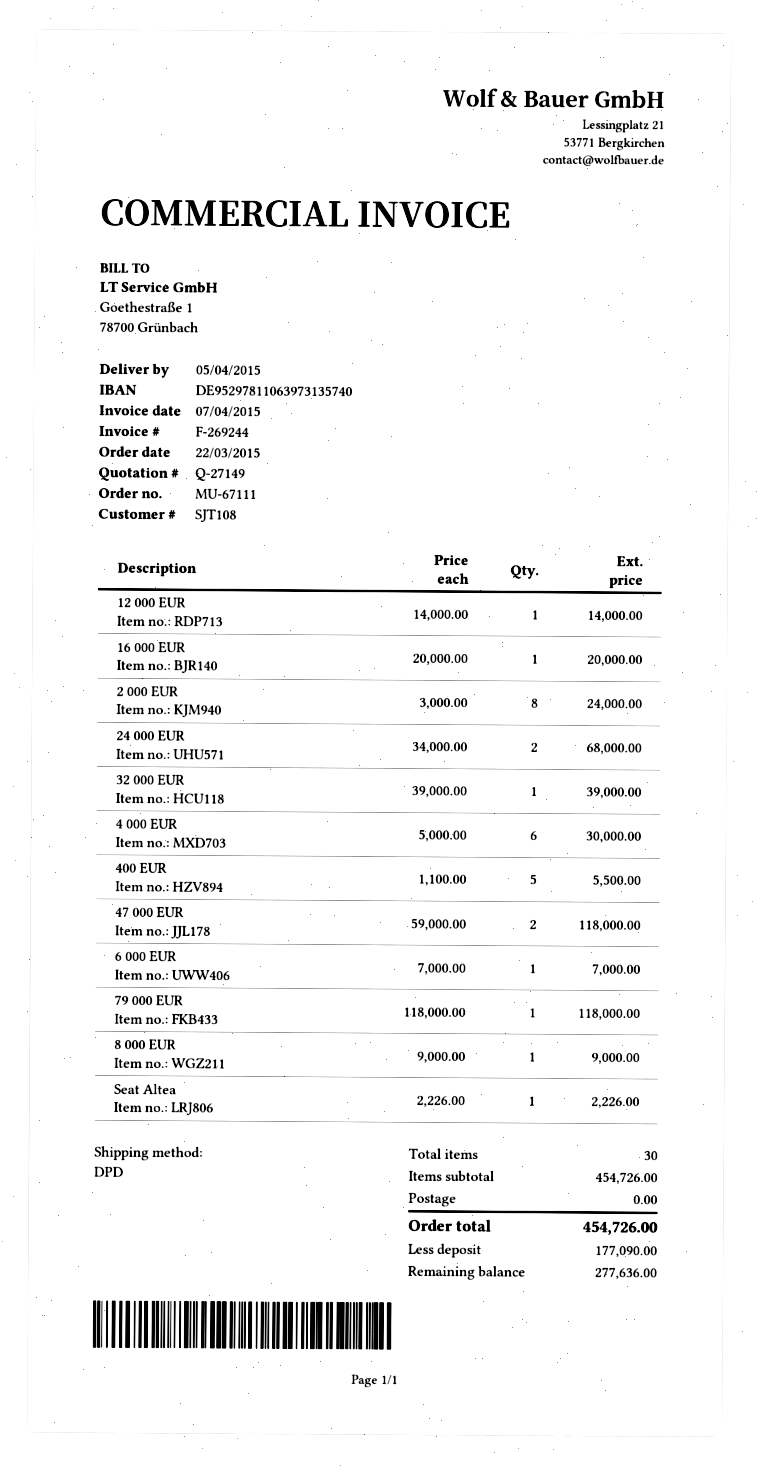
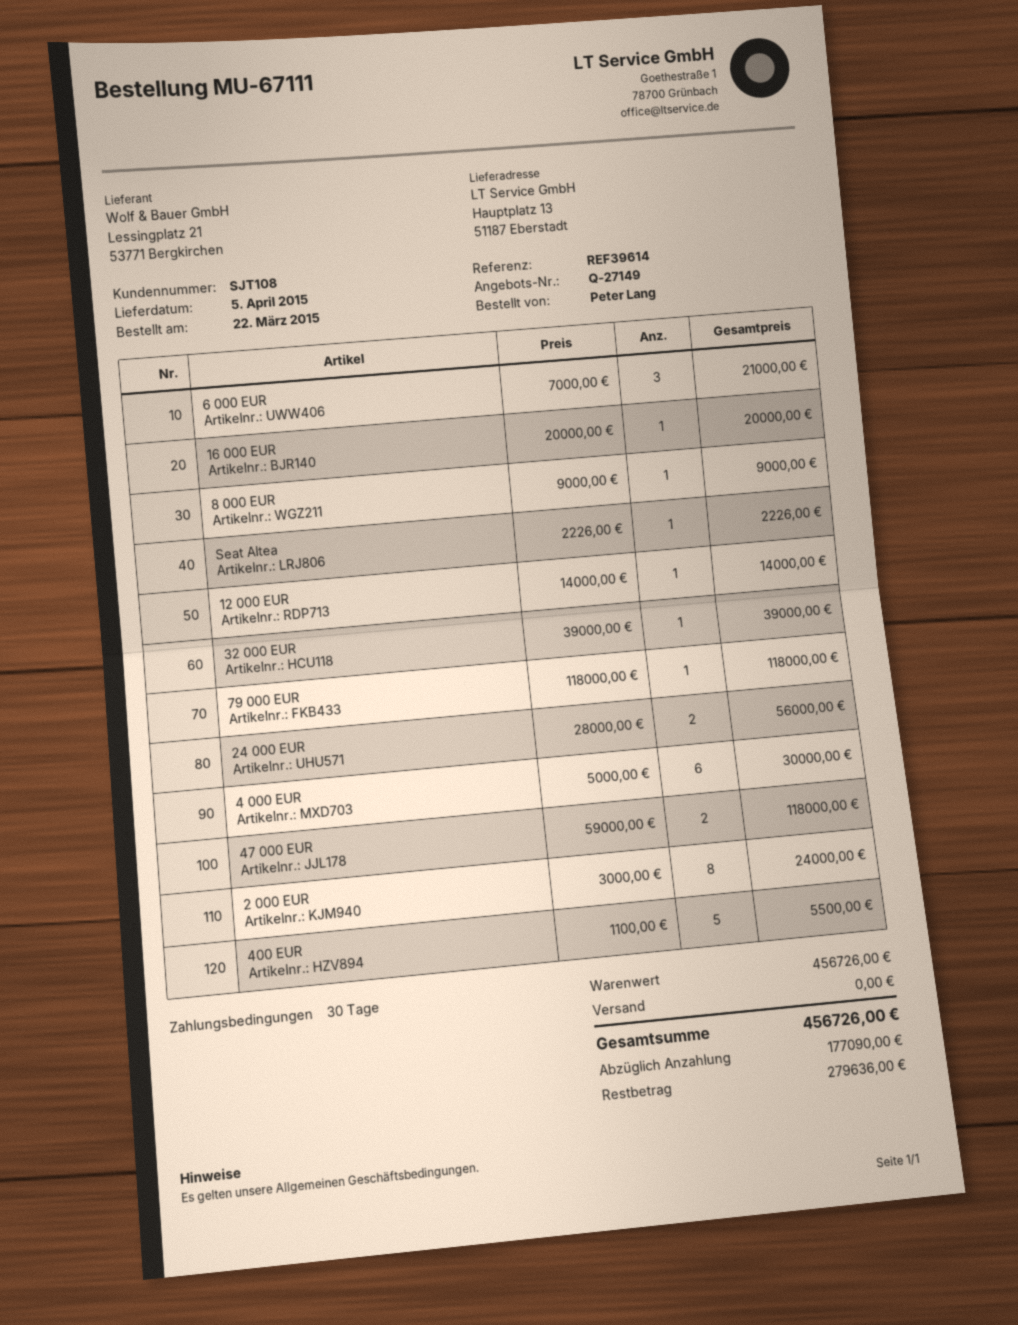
24 000 EUR: 2 x 34000.00 = 68000.00 -> 2 x 28000.00 = 56000.00
6 000 EUR: 1 x 7000.00 = 7000.00 -> 3 x 7000.00 = 21000.00
subtotal: 454726.00 -> 456726.00
total: 454726.00 -> 456726.00
balance: 277636.00 -> 279636.00

